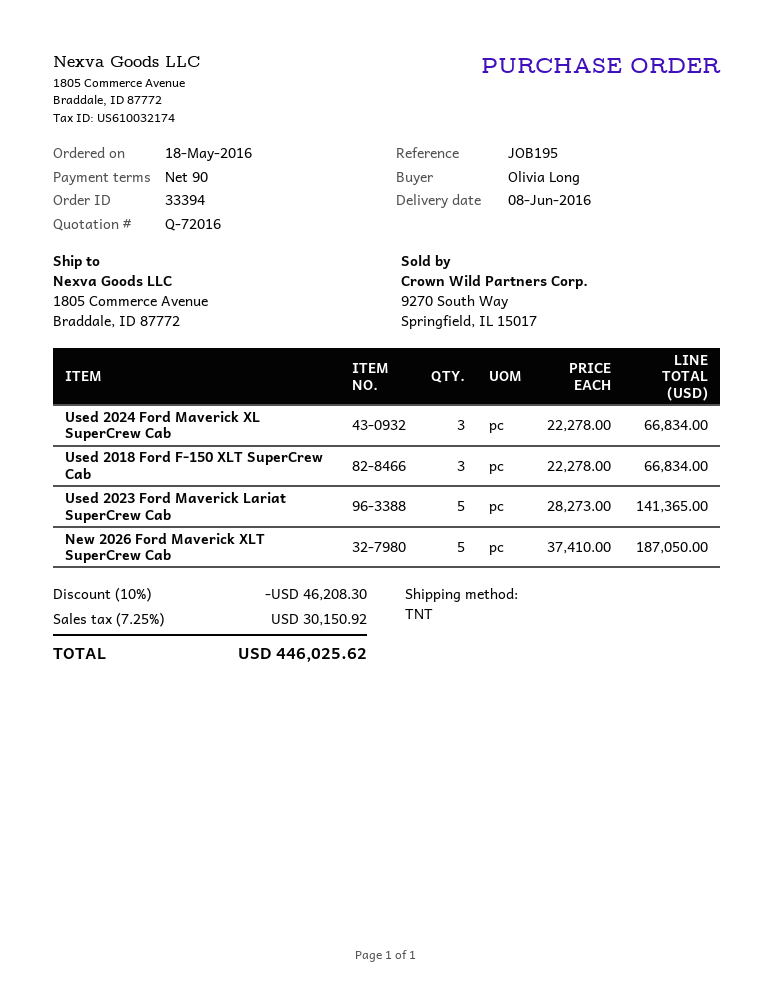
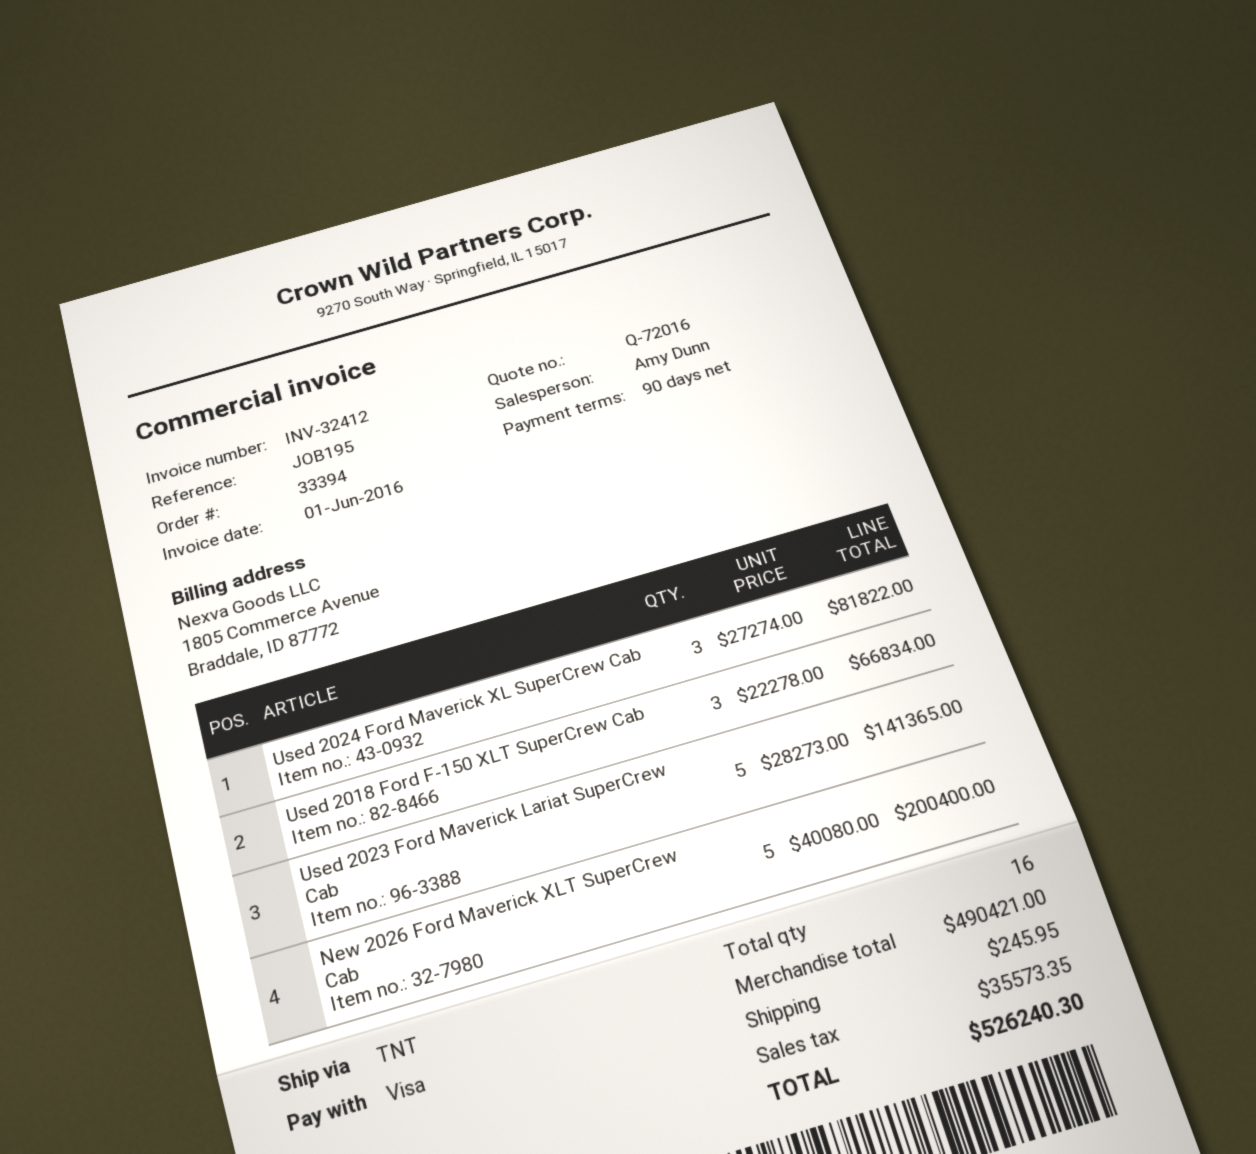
Used 2024 Ford Maverick XL SuperCrew Cab: 3 x 22278.00 = 66834.00 -> 3 x 27274.00 = 81822.00
New 2026 Ford Maverick XLT SuperCrew Cab: 5 x 37410.00 = 187050.00 -> 5 x 40080.00 = 200400.00
discount: 10% = 46208.30 -> none
shipping: none -> 245.95
tax: 30150.92 -> 35573.35
total: 446025.62 -> 526240.30

